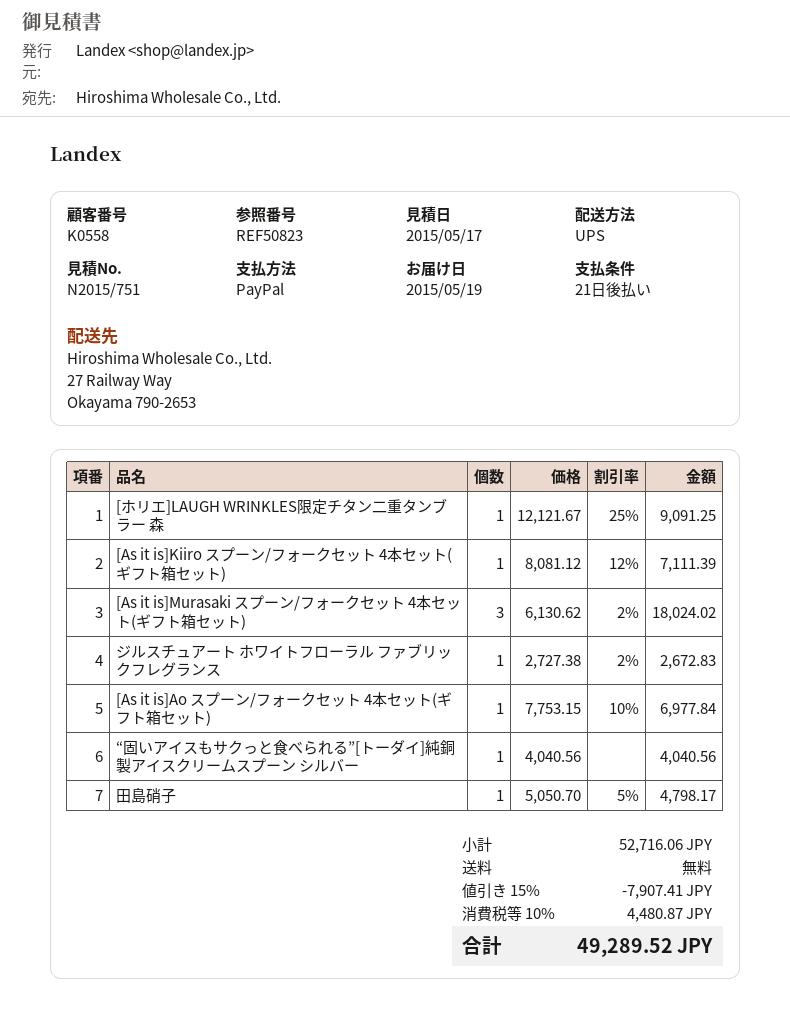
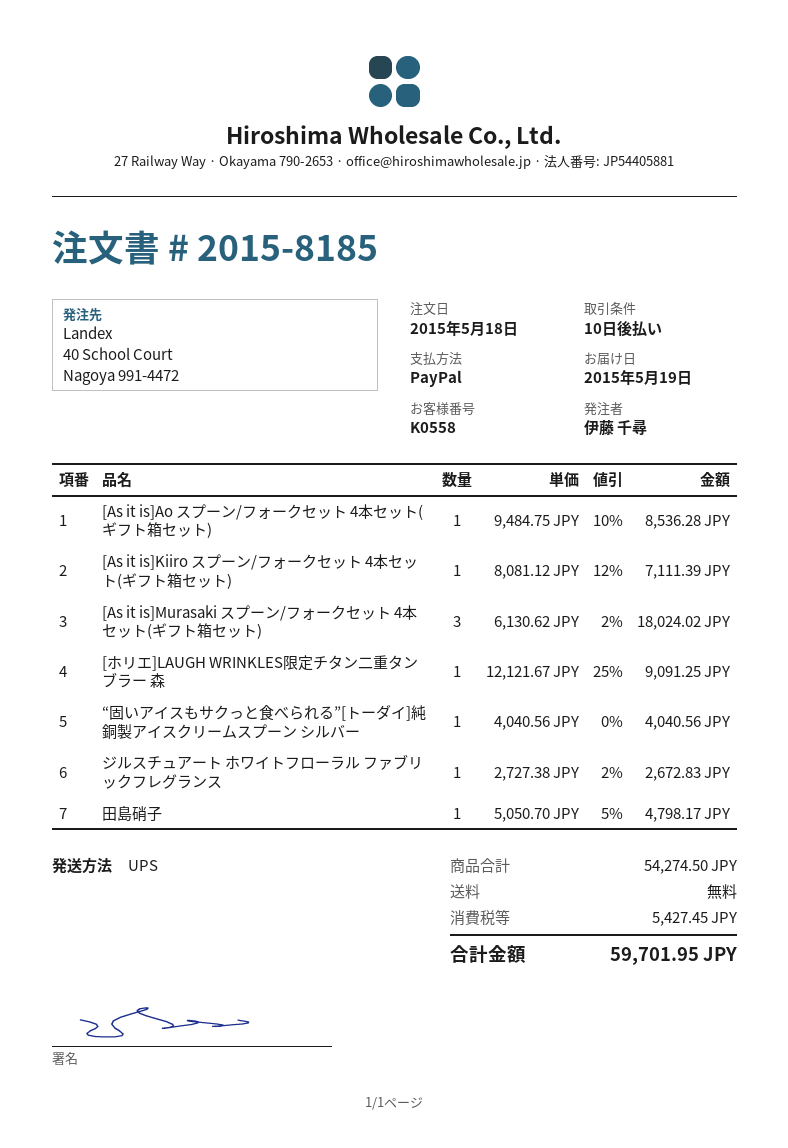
payment terms: 21 days -> 10 days
[As it is]Ao スプーン/フォークセット 4本セット(ギフト箱セット): 1 x 7753.15 - 10% = 6977.84 -> 1 x 9484.75 - 10% = 8536.28
subtotal: 52716.06 -> 54274.50
discount: 15% = 7907.41 -> none
tax: 4480.87 -> 5427.45
total: 49289.52 -> 59701.95

